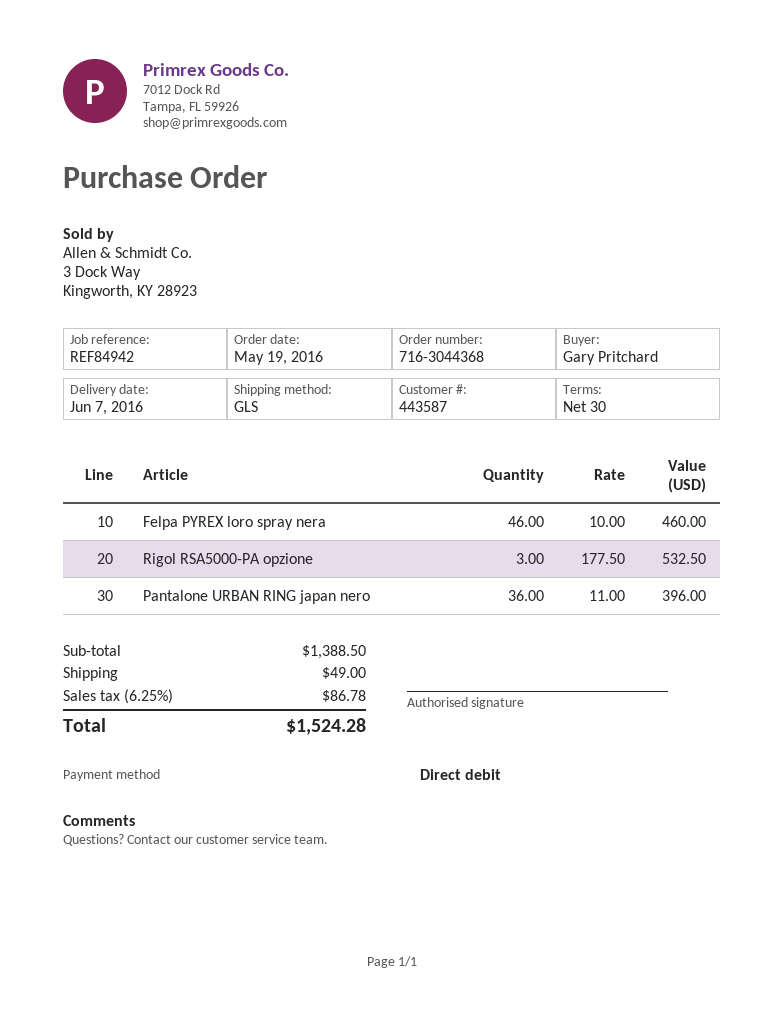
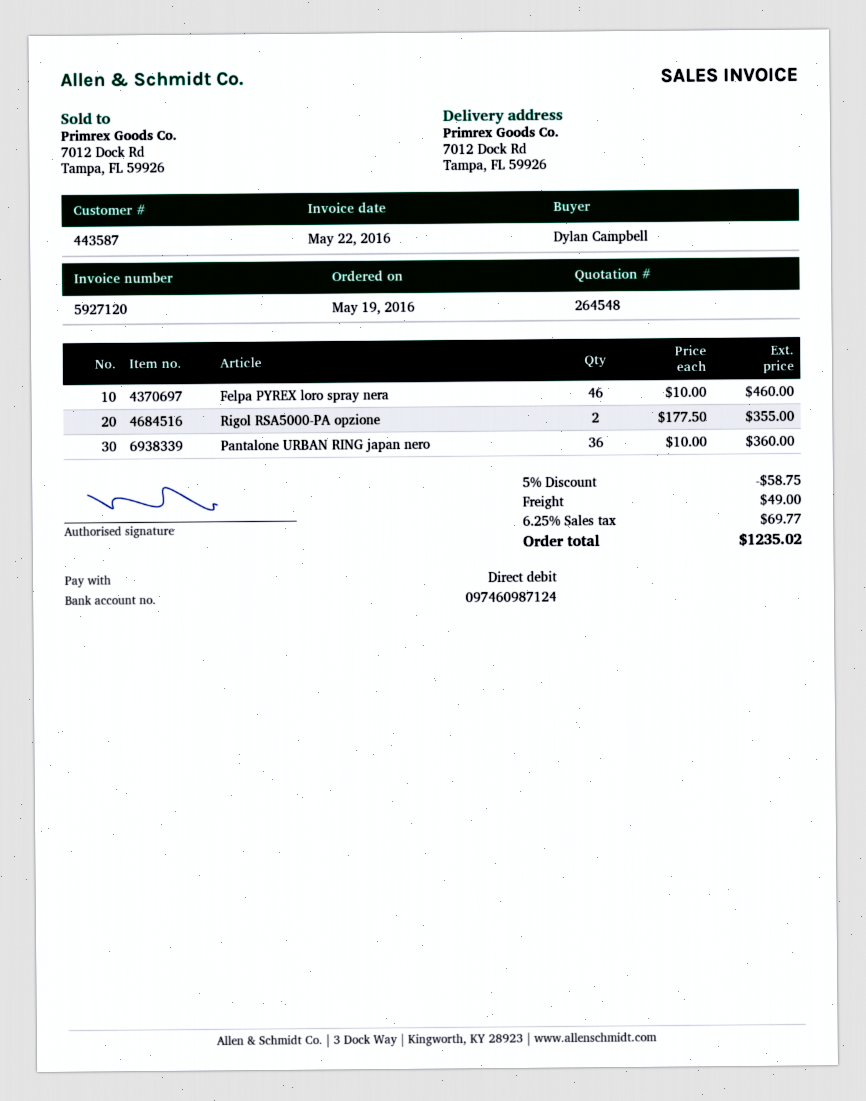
ordered by: Gary Pritchard -> Dylan Campbell
Rigol RSA5000-PA opzione: 3 x 177.50 = 532.50 -> 2 x 177.50 = 355.00
Pantalone URBAN RING japan nero: 36 x 11.00 = 396.00 -> 36 x 10.00 = 360.00
discount: none -> 5% = 58.75
tax: 6.25% = 86.78 -> 6.25% = 69.77
total: 1524.28 -> 1235.02

